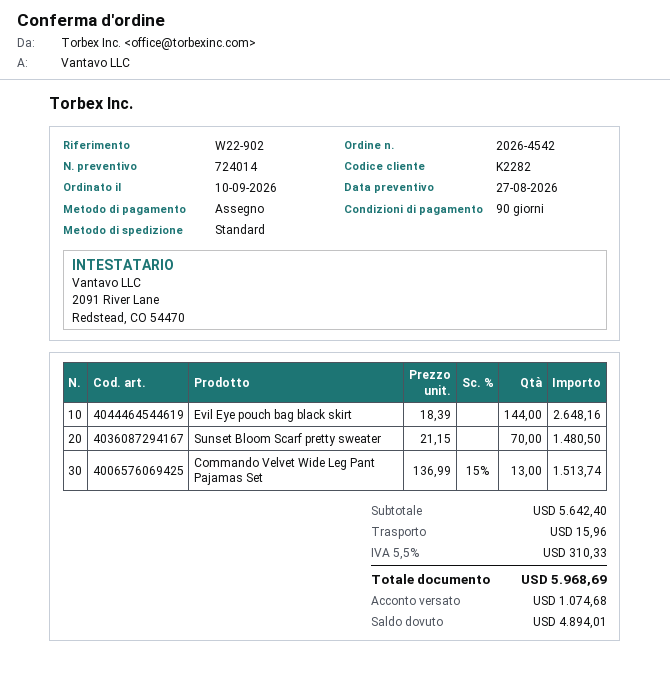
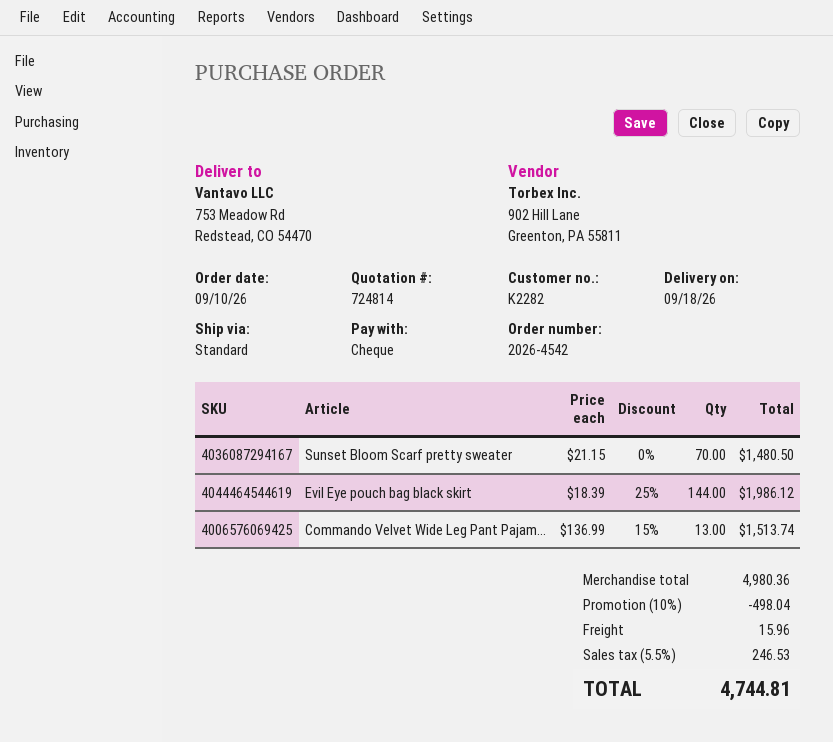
quote number: 724014 -> 724814
Evil Eye pouch bag black skirt: 144 x 18.39 = 2648.16 -> 144 x 18.39 - 25% = 1986.12
subtotal: 5642.40 -> 4980.36
discount: none -> 10% = 498.04
tax: 5.5% = 310.33 -> 5.5% = 246.53
total: 5968.69 -> 4744.81

